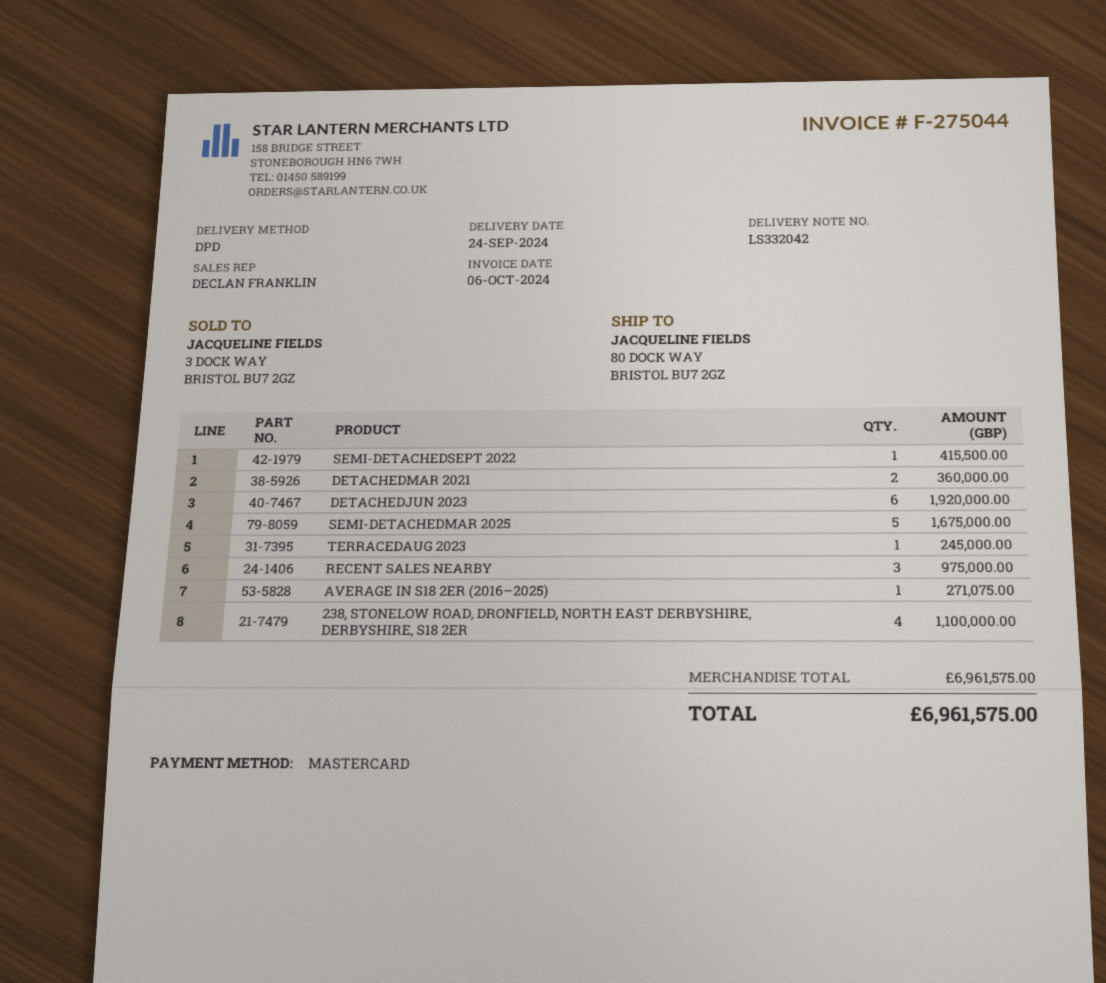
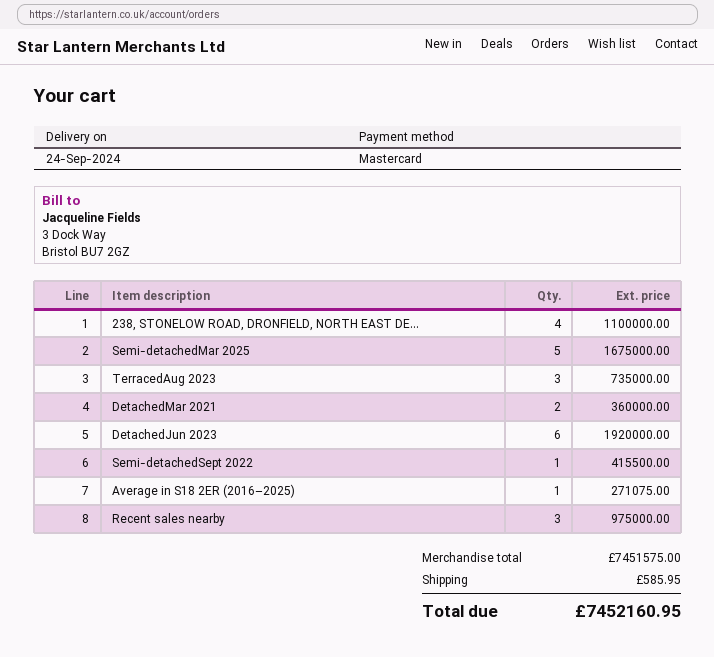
TERRACEDAUG 2023: 1 for 245000.00 -> 3 for 735000.00
subtotal: 6961575.00 -> 7451575.00
shipping: none -> 585.95
total: 6961575.00 -> 7452160.95

